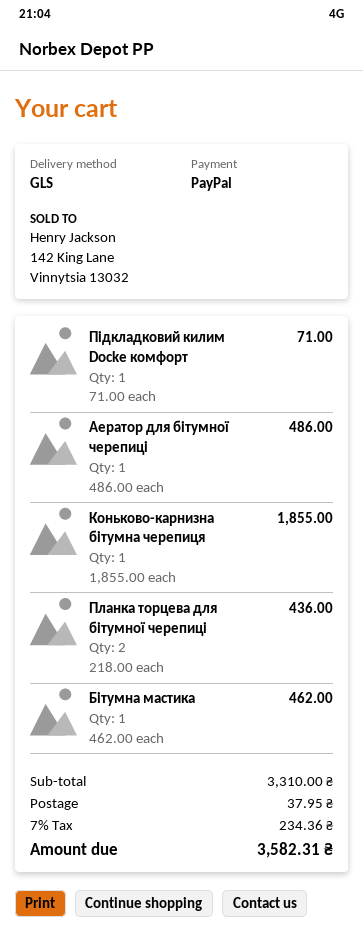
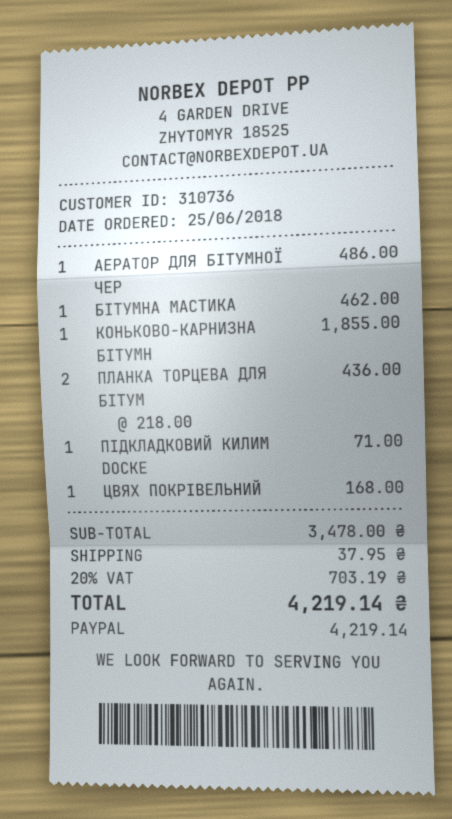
ЦВЯХ ПОКРІВЕЛЬНИЙ: none -> 1 x 168.00 = 168.00
subtotal: 3310.00 -> 3478.00
tax: 7% = 234.36 -> 20% = 703.19
total: 3582.31 -> 4219.14

